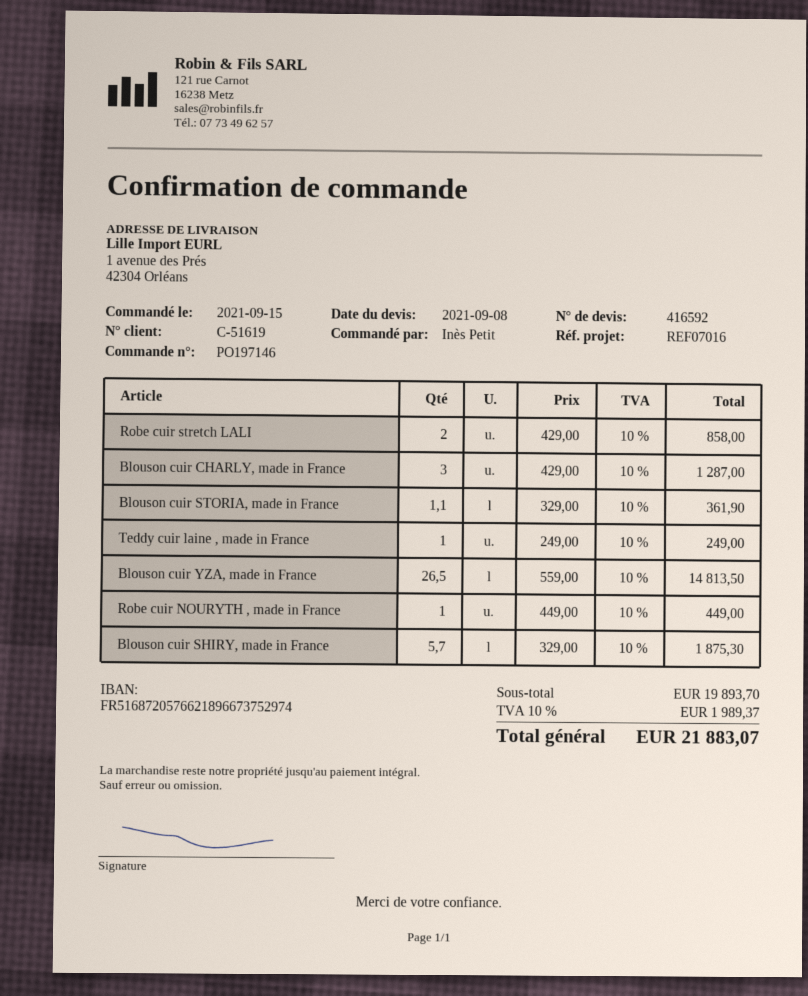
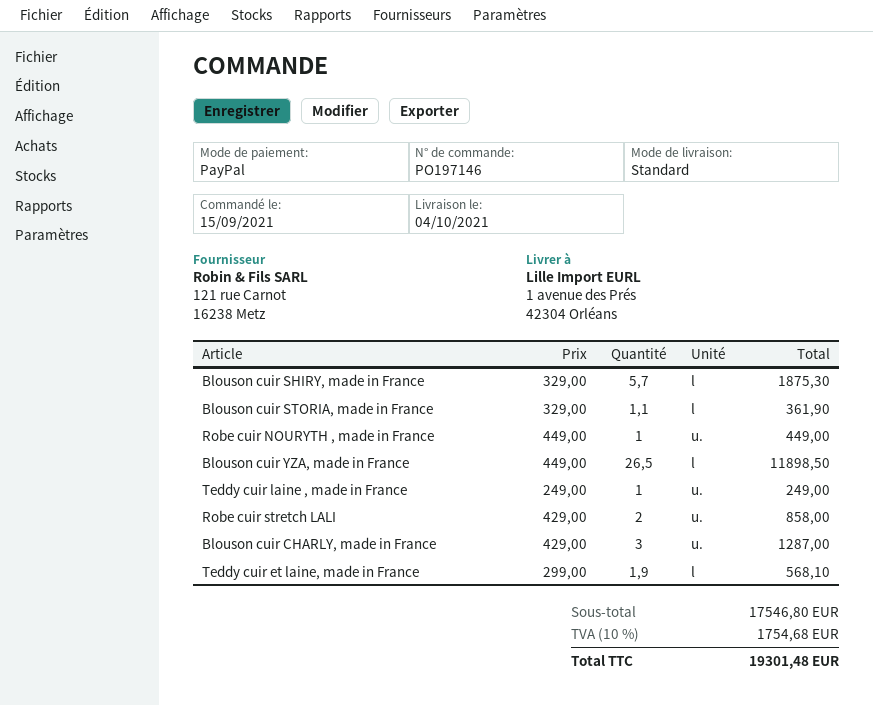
Blouson cuir YZA, made in France: 26.5 x 559.00 = 14813.50 -> 26.5 x 449.00 = 11898.50
Teddy cuir et laine, made in France: none -> 1.9 x 299.00 = 568.10
subtotal: 19893.70 -> 17546.80
tax: 10% = 1989.37 -> 10% = 1754.68
total: 21883.07 -> 19301.48

